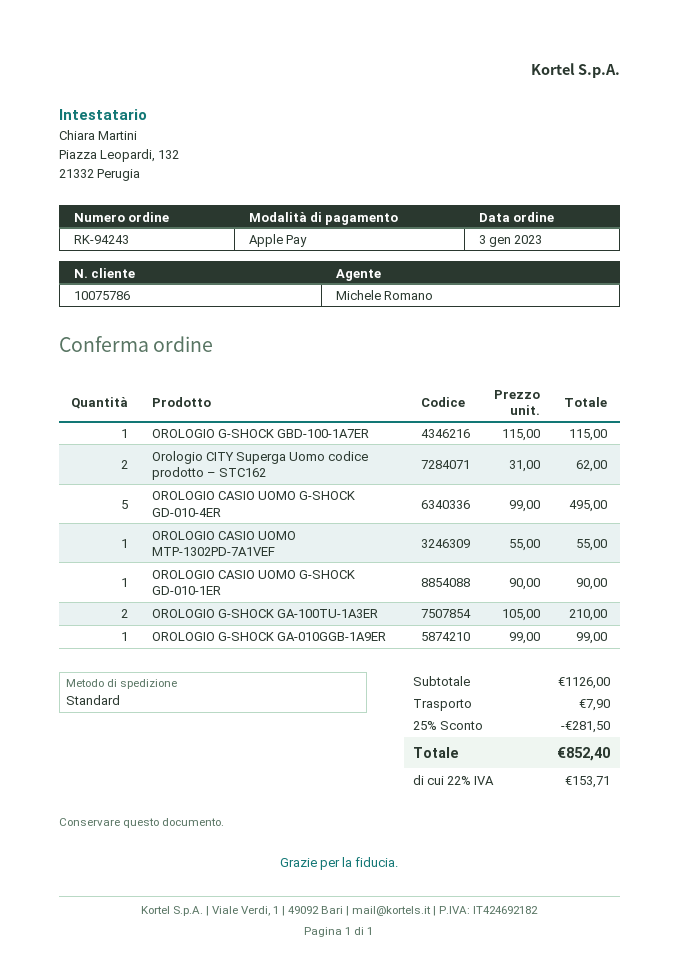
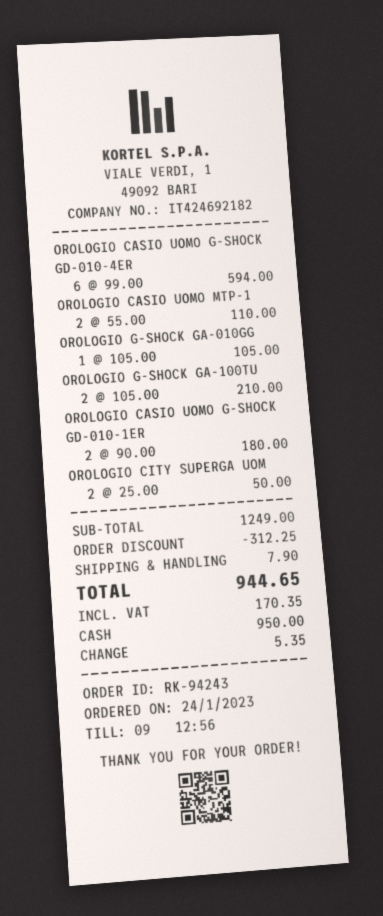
order date: 2023-01-03 -> 2023-01-24
payment method: Apple Pay -> cash
OROLOGIO G-SHOCK GBD-100-1A7ER: 1 x 115.00 = 115.00 -> none
Orologio CITY Superga Uomo codice prodotto – STC162: 2 x 31.00 = 62.00 -> 2 x 25.00 = 50.00
OROLOGIO CASIO UOMO G-SHOCK GD-010-4ER: 5 x 99.00 = 495.00 -> 6 x 99.00 = 594.00
OROLOGIO CASIO UOMO MTP-1302PD-7A1VEF: 1 x 55.00 = 55.00 -> 2 x 55.00 = 110.00
OROLOGIO CASIO UOMO G-SHOCK GD-010-1ER: 1 x 90.00 = 90.00 -> 2 x 90.00 = 180.00
OROLOGIO G-SHOCK GA-010GGB-1A9ER: 1 x 99.00 = 99.00 -> 1 x 105.00 = 105.00
subtotal: 1126.00 -> 1249.00
discount: 281.50 -> 312.25
tax: 153.71 -> 170.35
total: 852.40 -> 944.65

